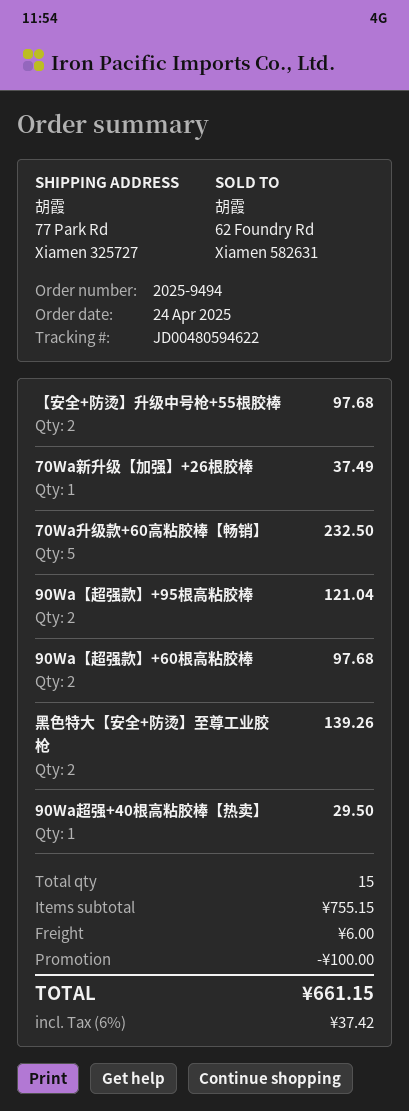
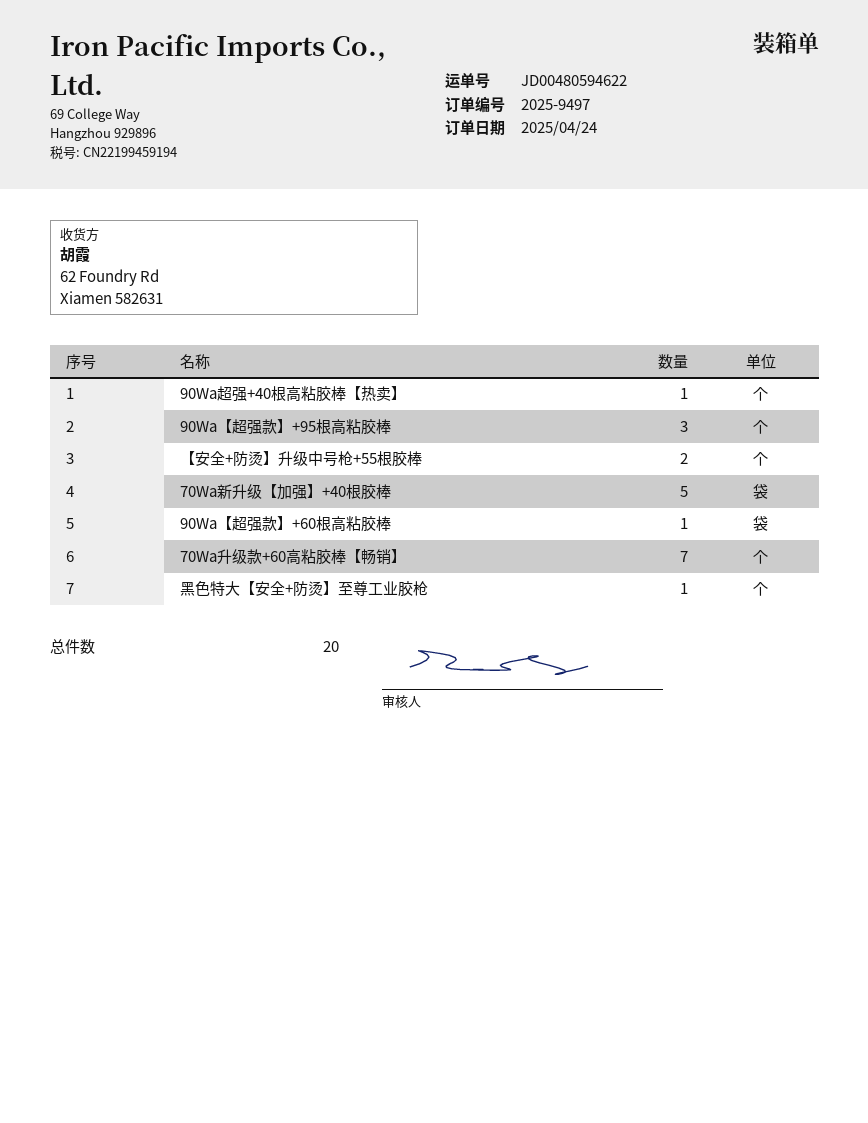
order number: 2025-9494 -> 2025-9497
ship to: 77 Park Rd, Xiamen 325727 -> 62 Foundry Rd, Xiamen 582631
70Wa新升级【加强】+26根胶棒: 1 -> none
70Wa升级款+60高粘胶棒【畅销】: 5 -> 7
90Wa【超强款】+95根高粘胶棒: 2 -> 3
90Wa【超强款】+60根高粘胶棒: 2 -> 1
黑色特大【安全+防烫】至尊工业胶枪: 2 -> 1
70Wa新升级【加强】+40根胶棒: none -> 5
total quantity: 15 -> 20

